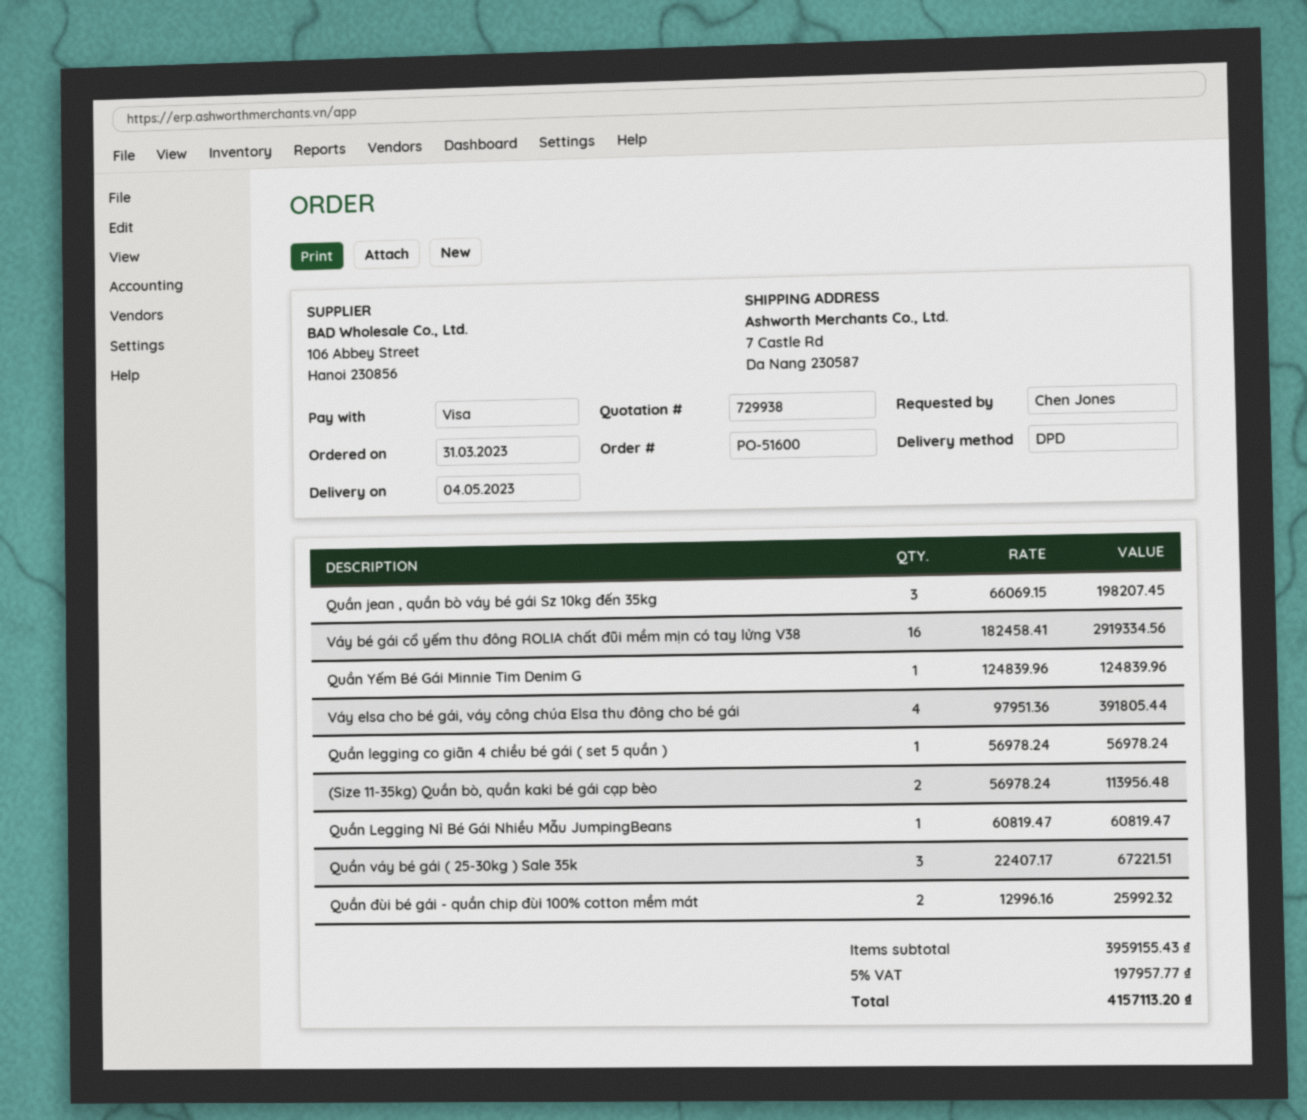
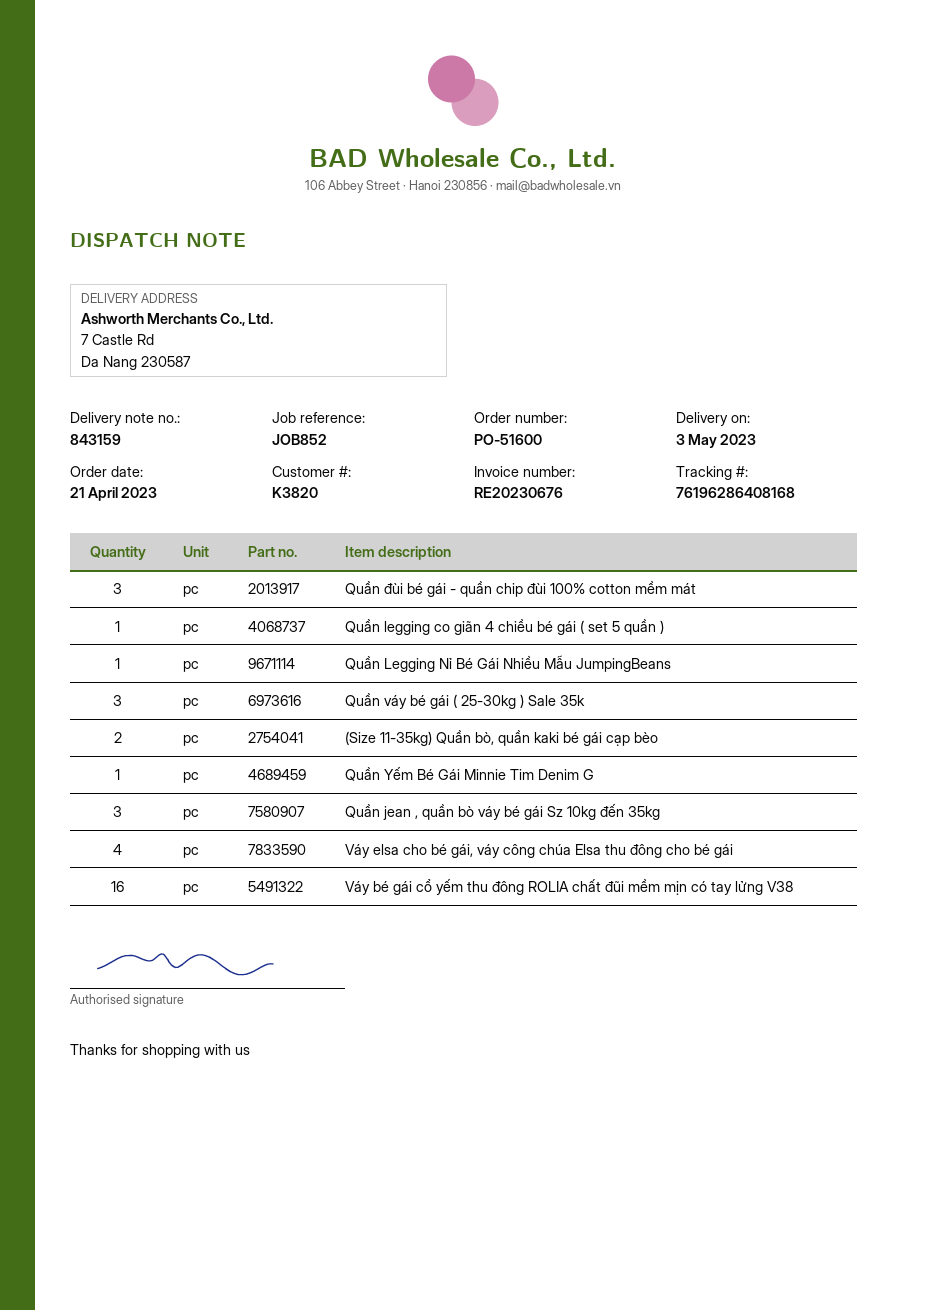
order date: 2023-03-31 -> 2023-04-21
delivery date: 2023-05-04 -> 2023-05-03
Quần đùi bé gái - quần chip đùi 100% cotton mềm mát: 2 -> 3

